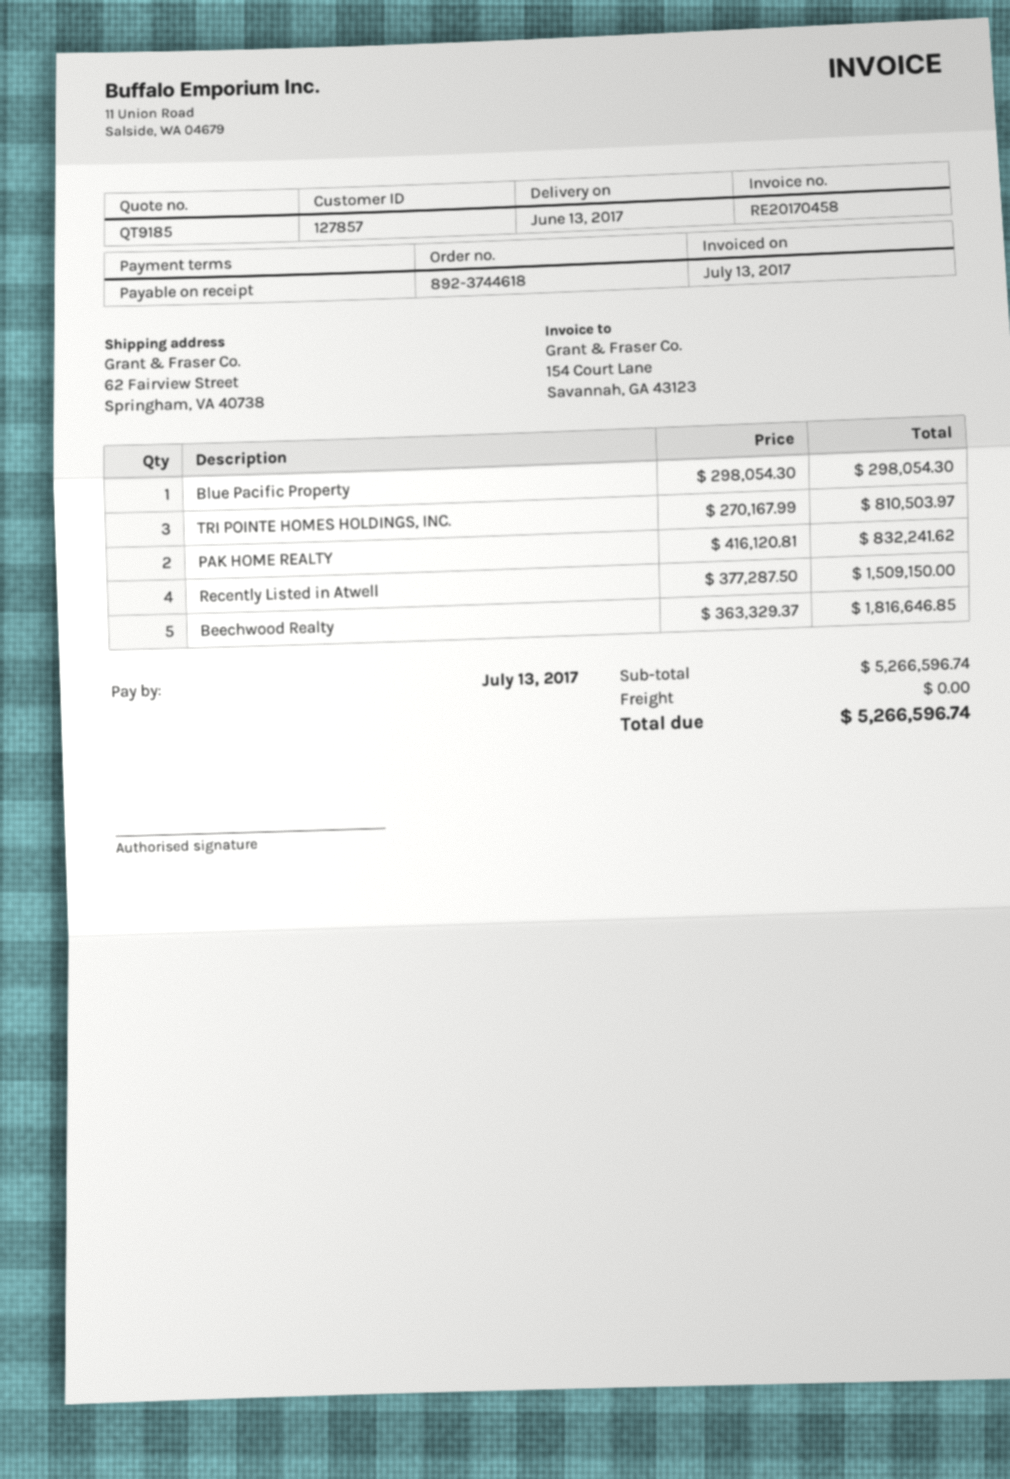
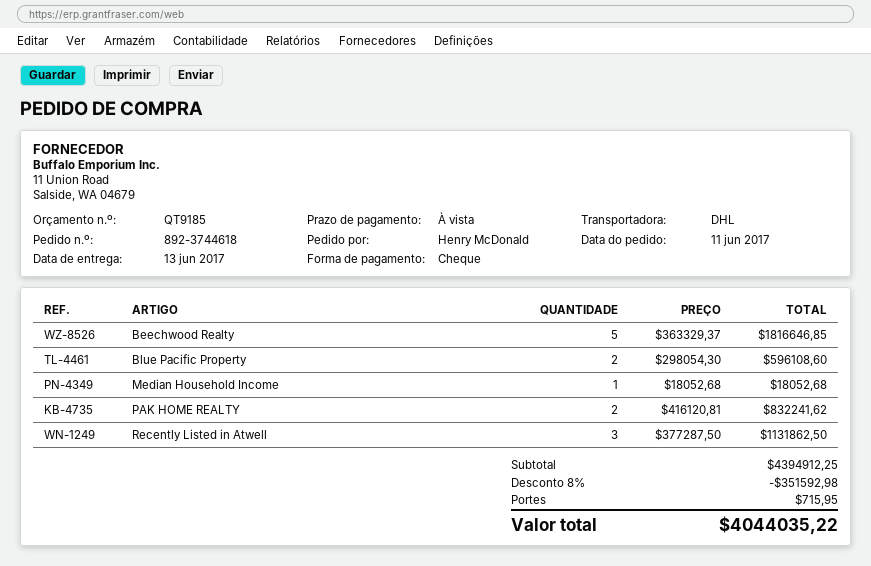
Blue Pacific Property: 1 x 298054.30 = 298054.30 -> 2 x 298054.30 = 596108.60
TRI POINTE HOMES HOLDINGS, INC.: 3 x 270167.99 = 810503.97 -> none
Recently Listed in Atwell: 4 x 377287.50 = 1509150.00 -> 3 x 377287.50 = 1131862.50
Median Household Income: none -> 1 x 18052.68 = 18052.68
subtotal: 5266596.74 -> 4394912.25
discount: none -> 8% = 351592.98
shipping: 0.00 -> 715.95
total: 5266596.74 -> 4044035.22

